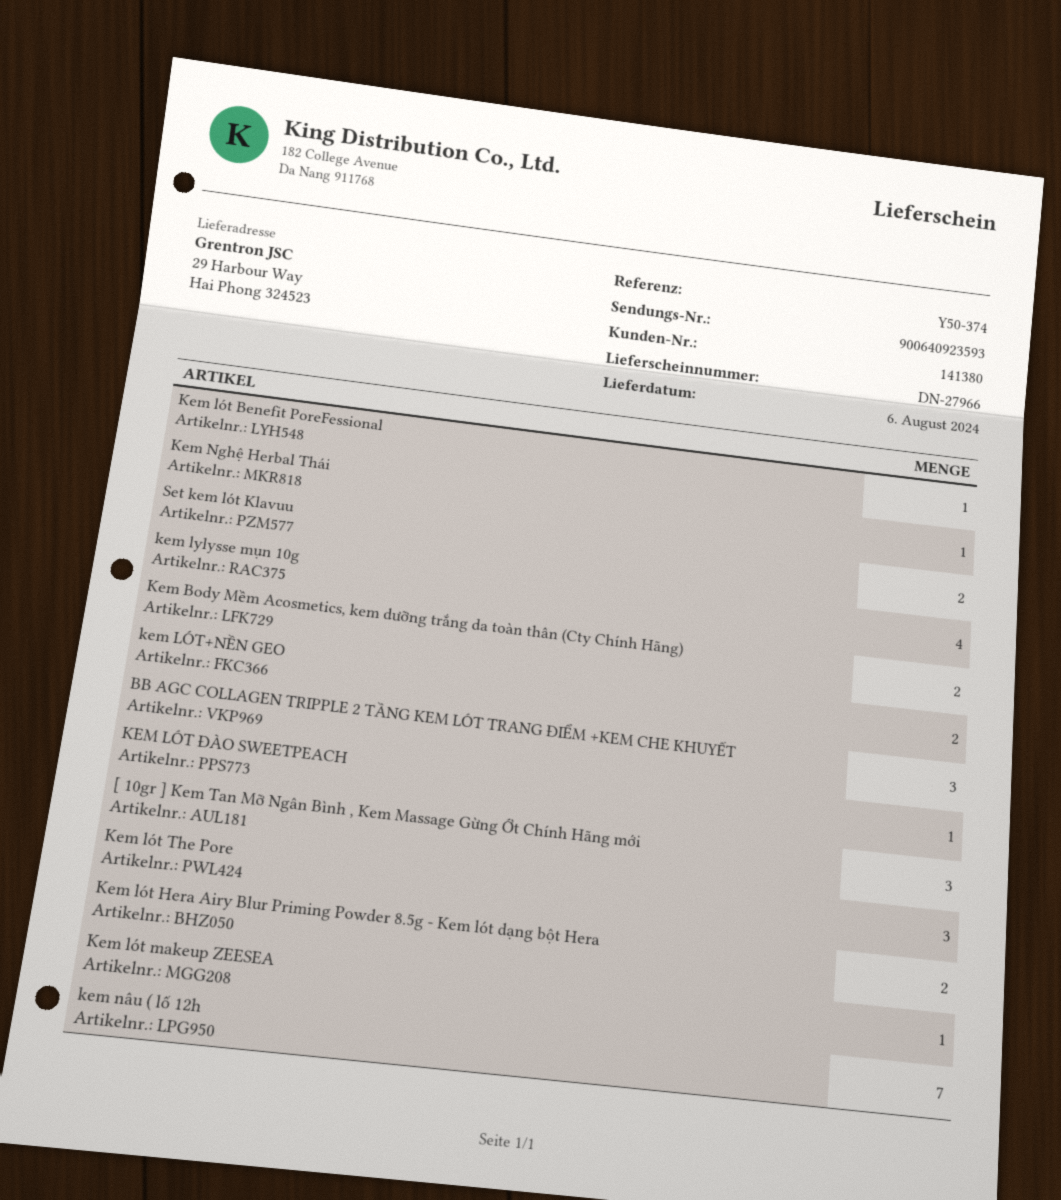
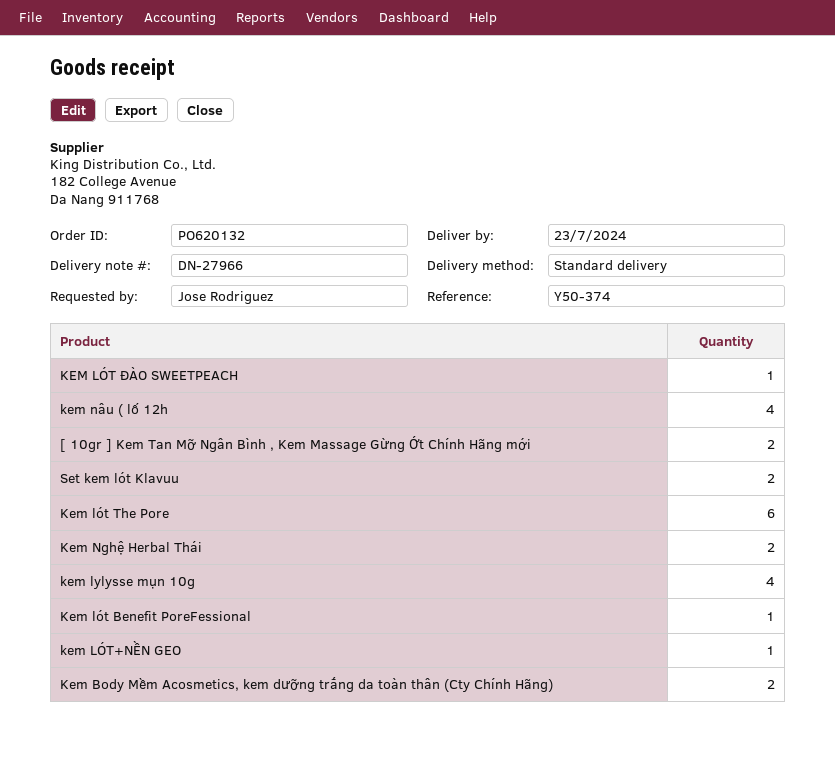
delivery date: 2024-08-06 -> 2024-07-23
Kem Nghệ Herbal Thái: 1 -> 2
kem LÓT+NỀN GEO: 2 -> 1
BB AGC COLLAGEN TRIPPLE 2 TẦNG KEM LÓT TRANG ĐIỂM +KEM CHE KHUYẾT: 3 -> none
[ 10gr ] Kem Tan Mỡ Ngân Bình , Kem Massage Gừng Ớt Chính Hãng mới: 3 -> 2
Kem lót The Pore: 3 -> 6
Kem lót Hera Airy Blur Priming Powder 8.5g - Kem lót dạng bột Hera: 2 -> none
Kem lót makeup ZEESEA: 1 -> none
kem nâu ( lố 12h: 7 -> 4

